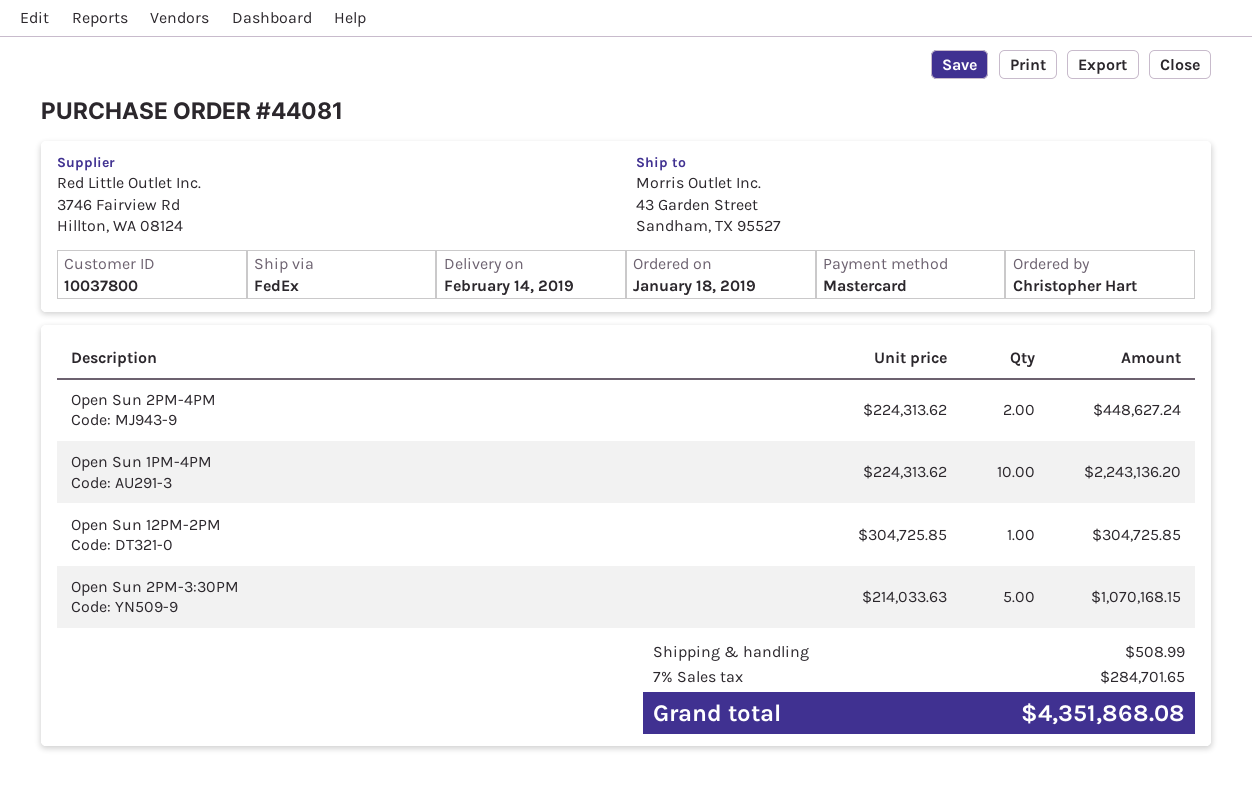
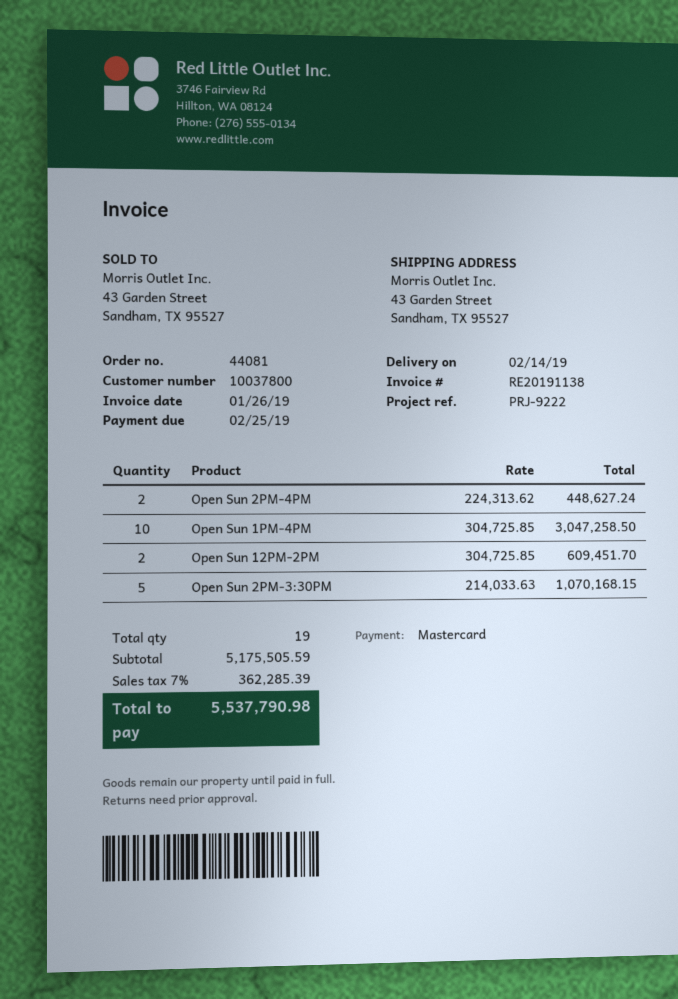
Open Sun 1PM-4PM: 10 x 224313.62 = 2243136.20 -> 10 x 304725.85 = 3047258.50
Open Sun 12PM-2PM: 1 x 304725.85 = 304725.85 -> 2 x 304725.85 = 609451.70
shipping: 508.99 -> none
tax: 7% = 284701.65 -> 7% = 362285.39
total: 4351868.08 -> 5537790.98

